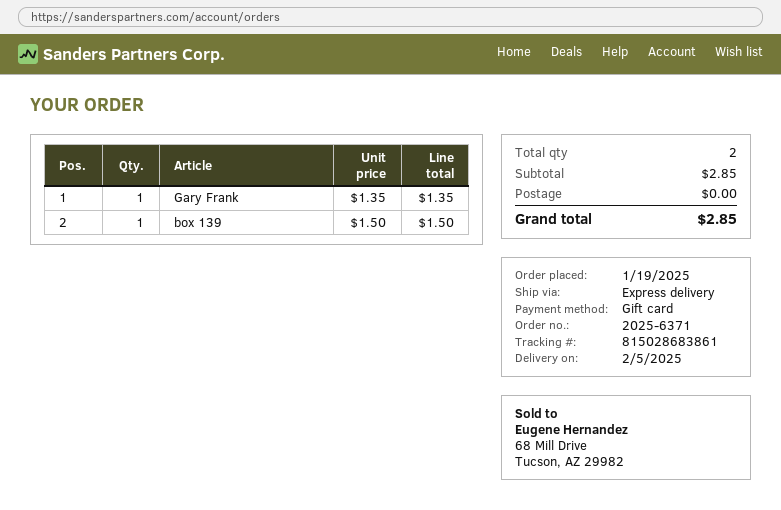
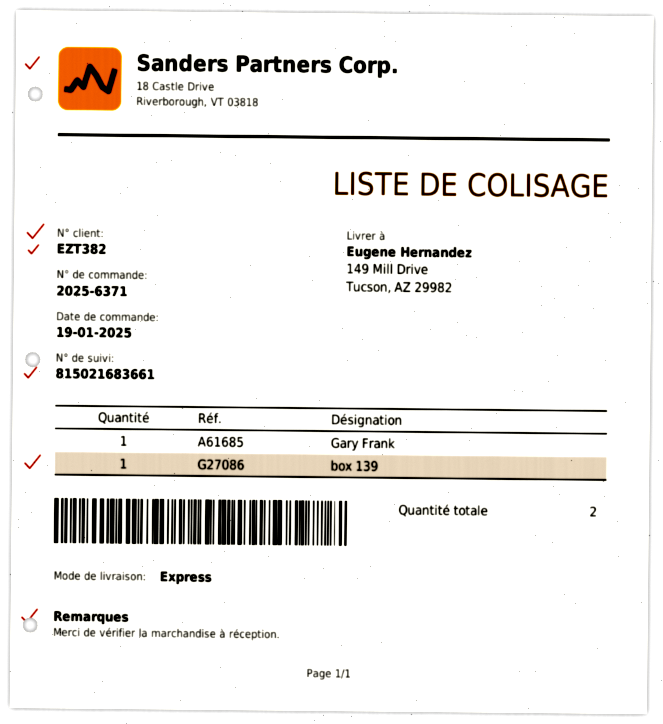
tracking number: 815028683861 -> 815021683661

